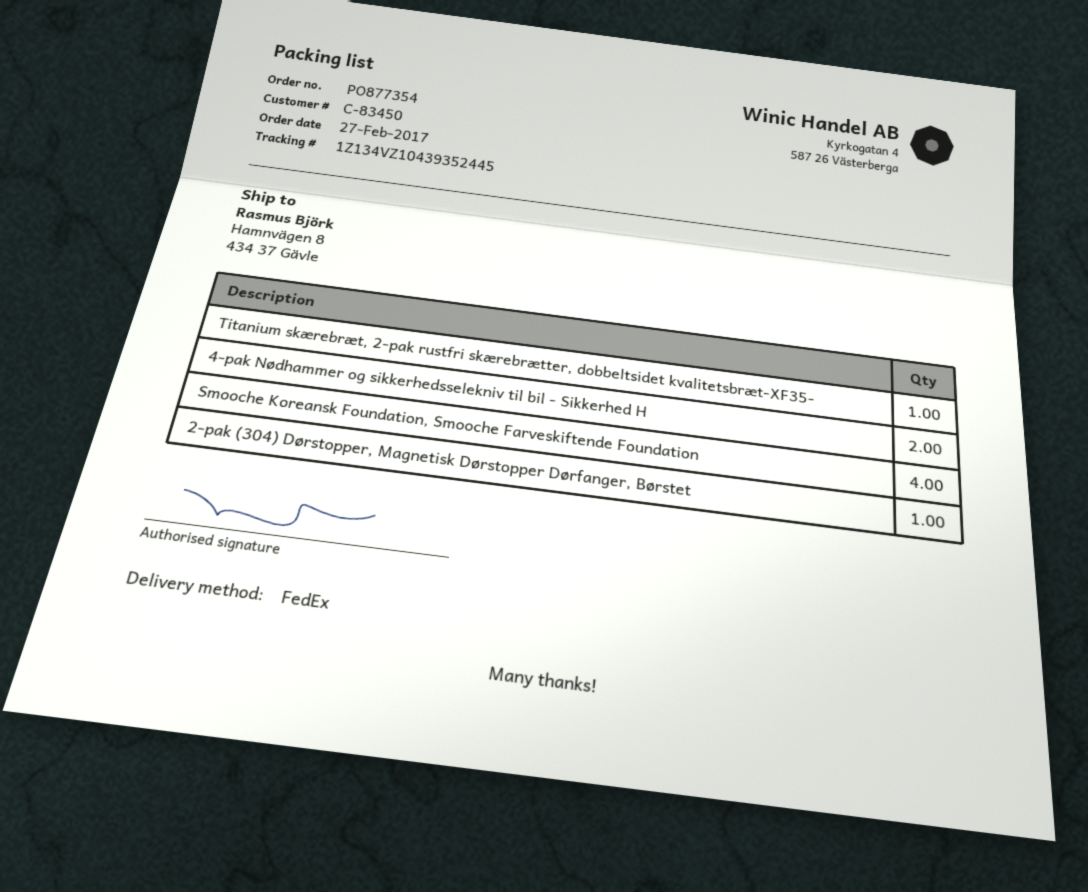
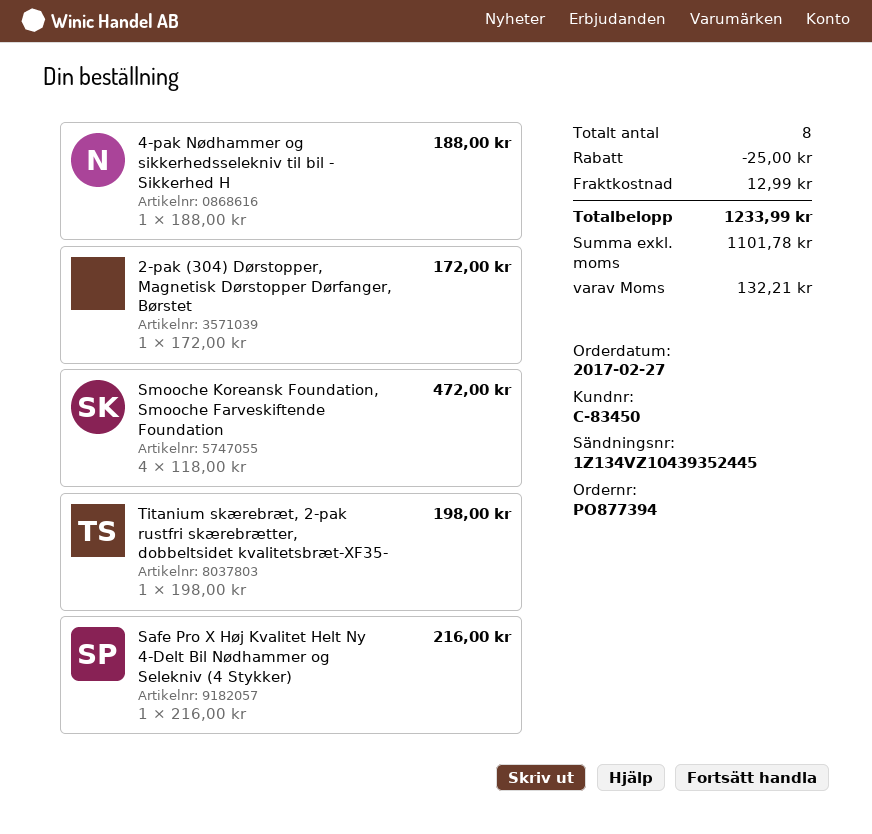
order number: PO877354 -> PO877394
4-pak Nødhammer og sikkerhedsselekniv til bil - Sikkerhed H: 2 -> 1
Safe Pro X Høj Kvalitet Helt Ny 4-Delt Bil Nødhammer og Selekniv (4 Stykker): none -> 1

